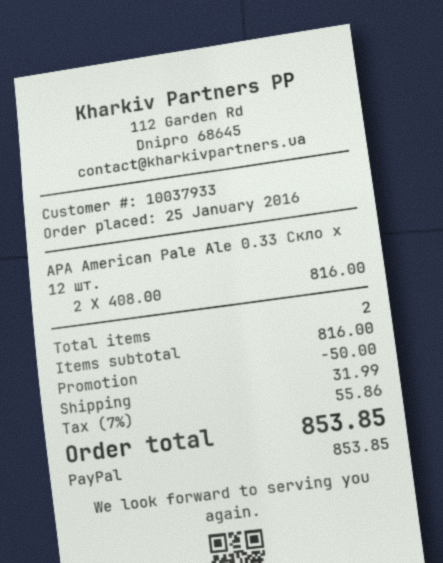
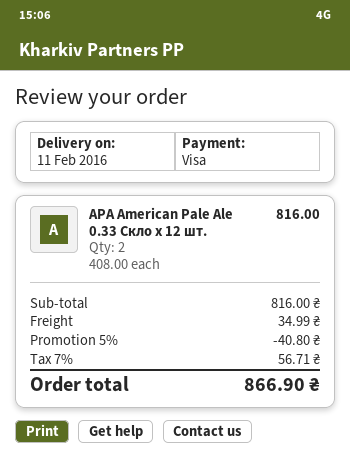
payment method: PayPal -> Visa
discount: 50.00 -> 40.80
shipping: 31.99 -> 34.99
tax: 7% = 55.86 -> 7% = 56.71
total: 853.85 -> 866.90

